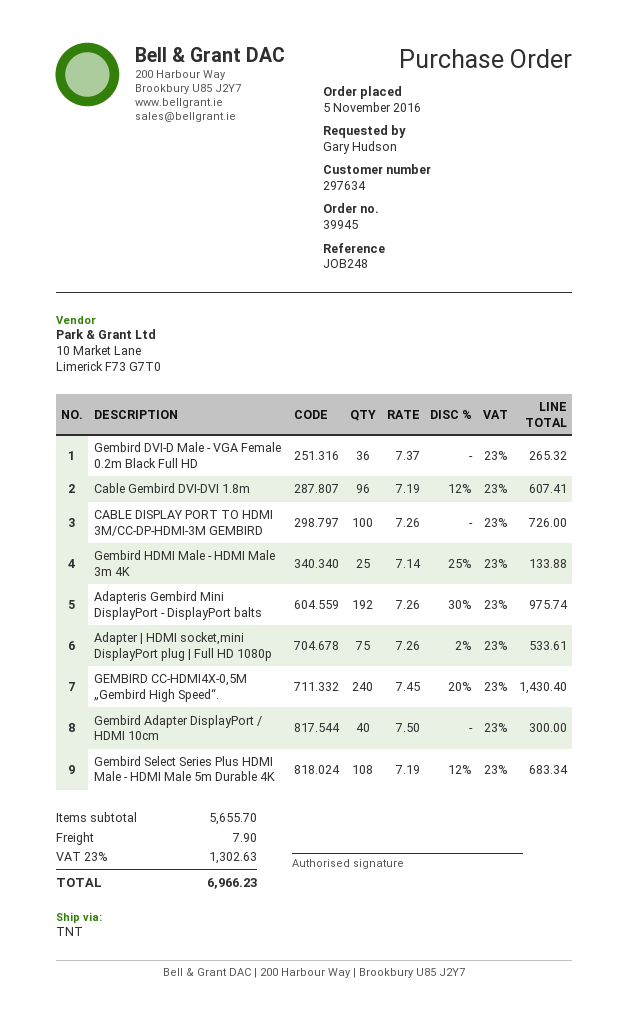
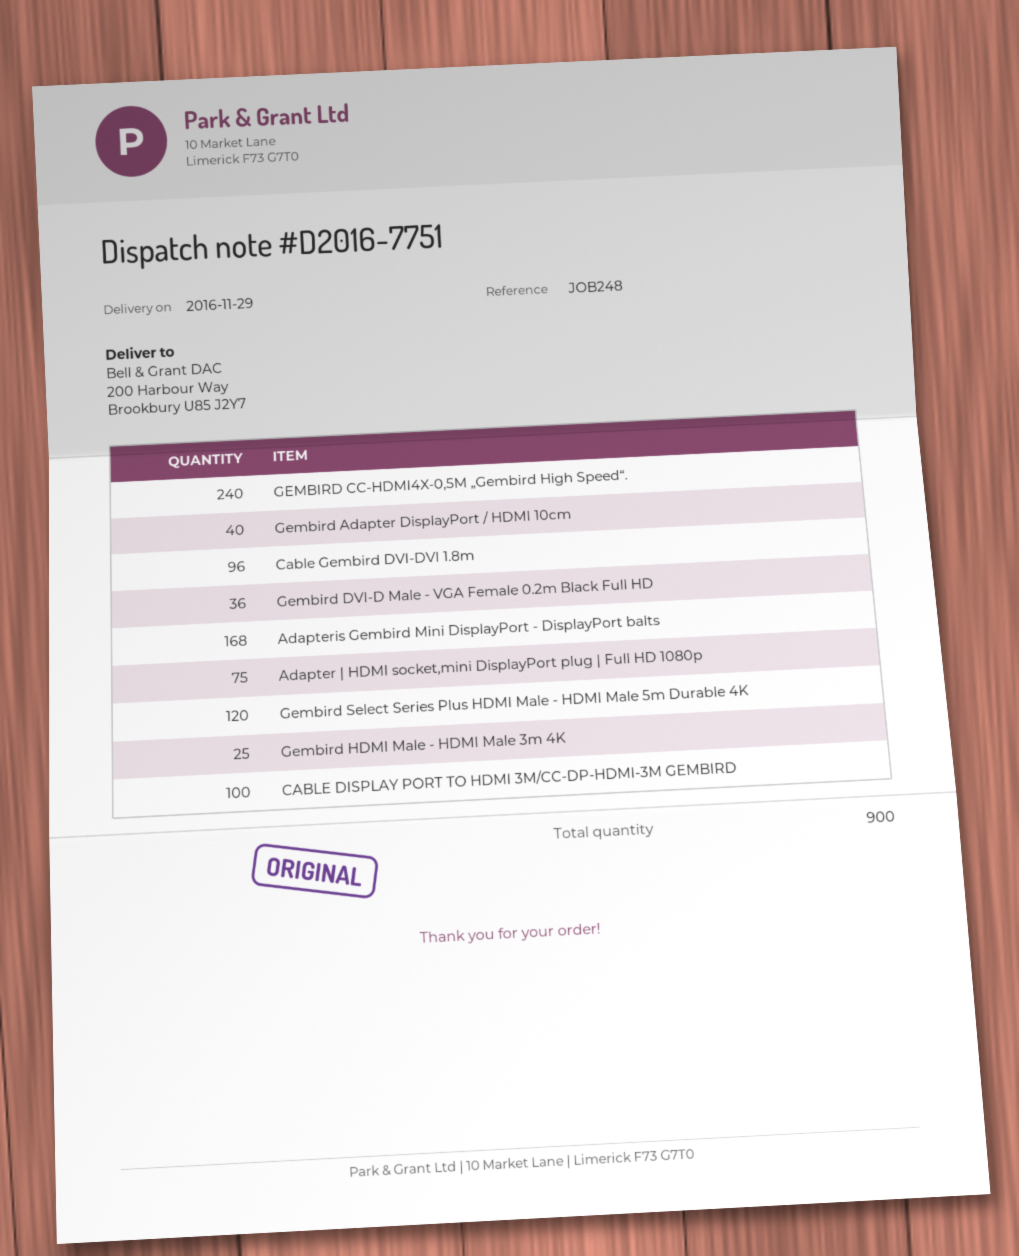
Adapteris Gembird Mini DisplayPort - DisplayPort balts: 192 -> 168
Gembird Select Series Plus HDMI Male - HDMI Male 5m Durable 4K: 108 -> 120

